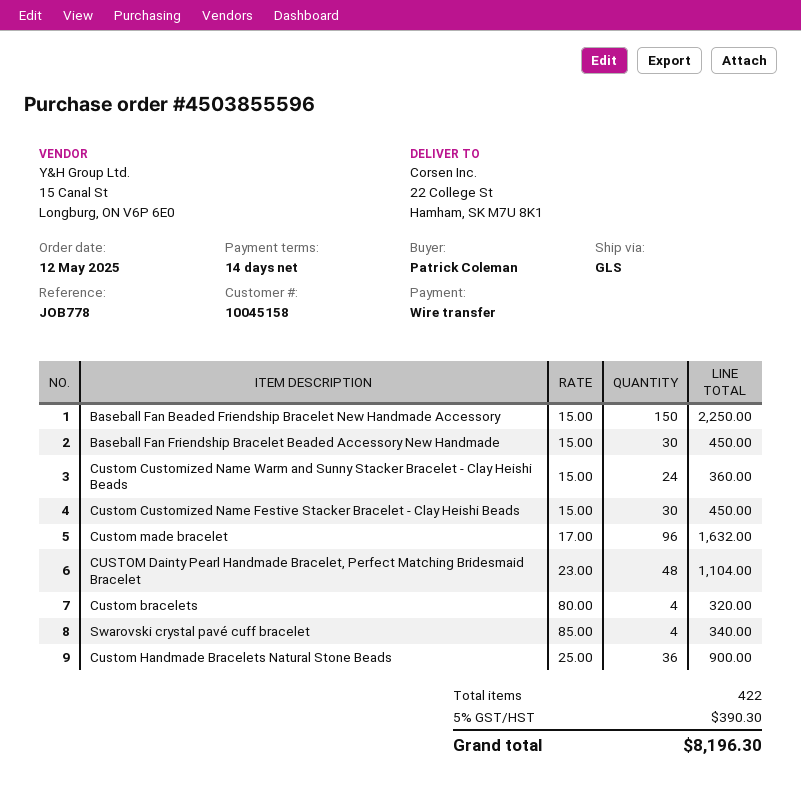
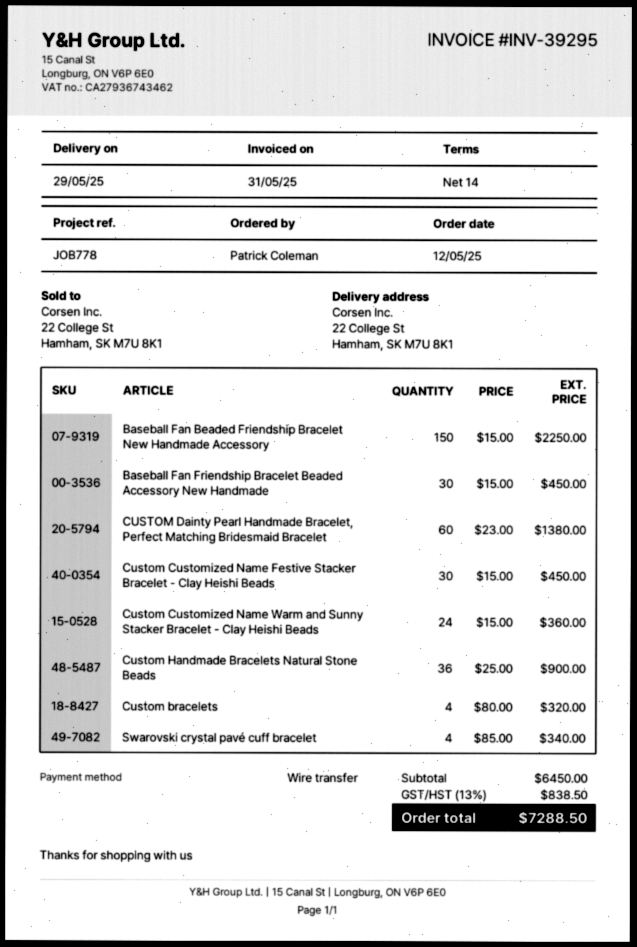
Custom made bracelet: 96 x 17.00 = 1632.00 -> none
CUSTOM Dainty Pearl Handmade Bracelet, Perfect Matching Bridesmaid Bracelet: 48 x 23.00 = 1104.00 -> 60 x 23.00 = 1380.00
tax: 5% = 390.30 -> 13% = 838.50
total: 8196.30 -> 7288.50

